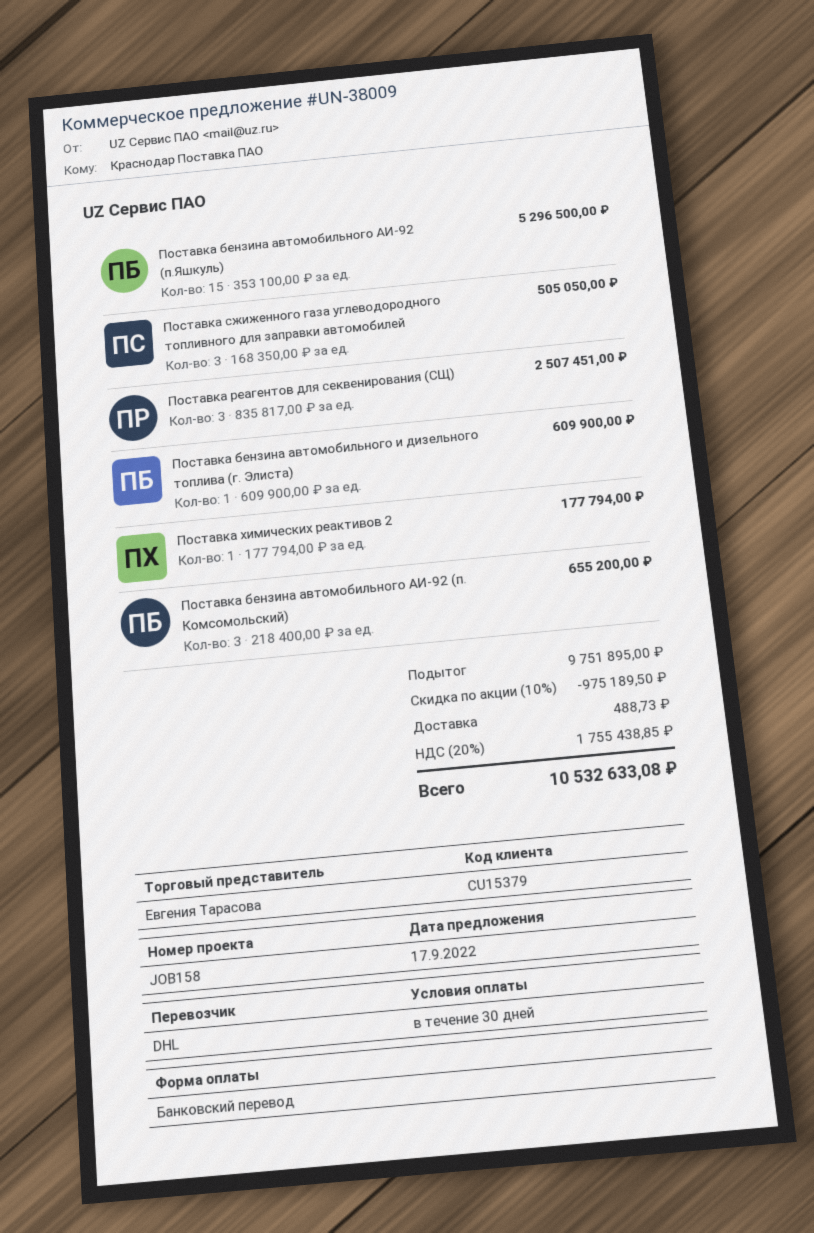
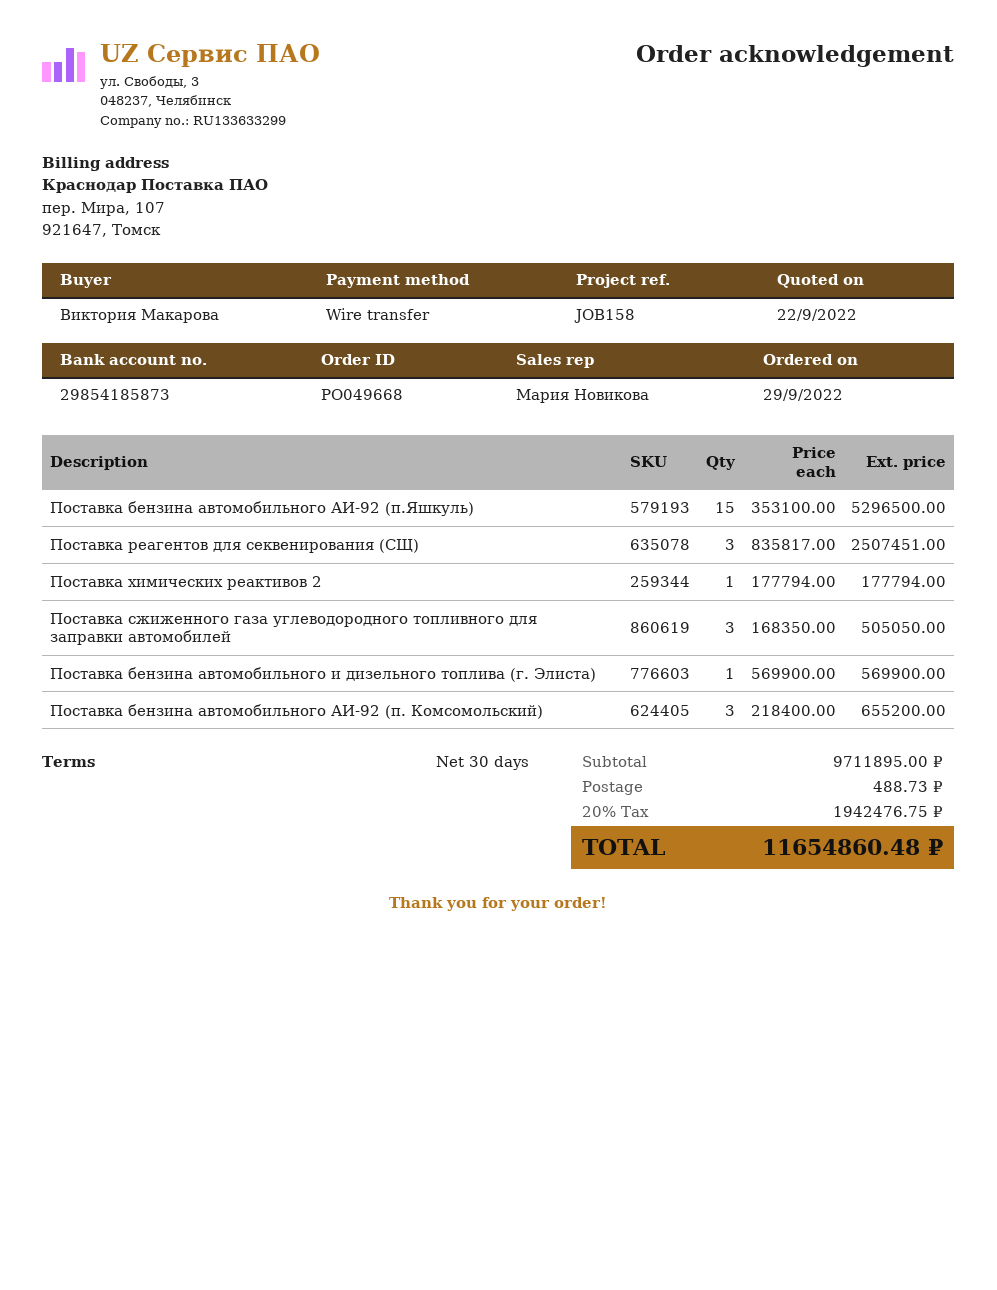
quote date: 2022-09-17 -> 2022-09-22
sales rep: Евгения Тарасова -> Мария Новикова
Поставка бензина автомобильного и дизельного топлива (г. Элиста): 1 x 609900.00 = 609900.00 -> 1 x 569900.00 = 569900.00
subtotal: 9751895.00 -> 9711895.00
discount: 10% = 975189.50 -> none
tax: 20% = 1755438.85 -> 20% = 1942476.75
total: 10532633.08 -> 11654860.48

